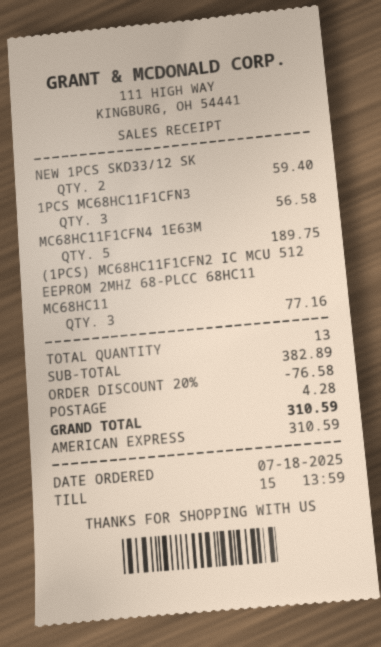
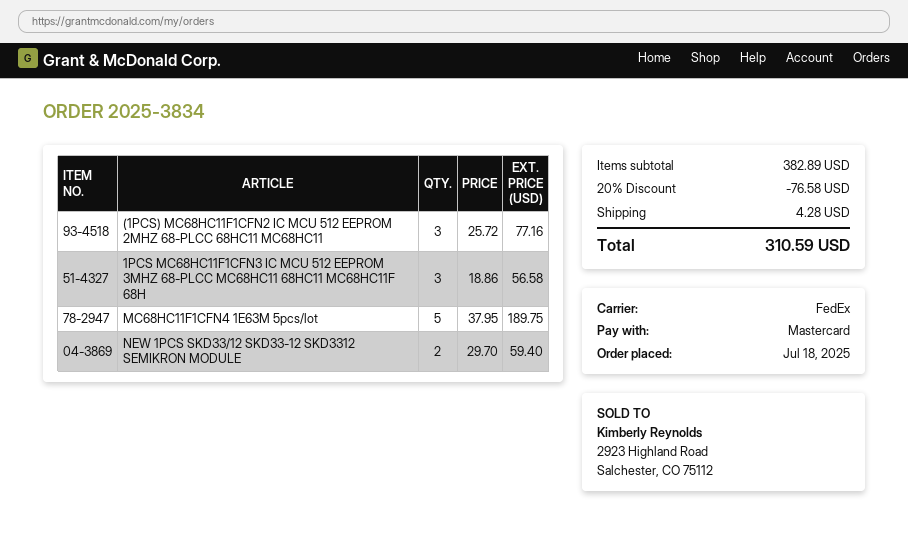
payment method: American Express -> Mastercard

